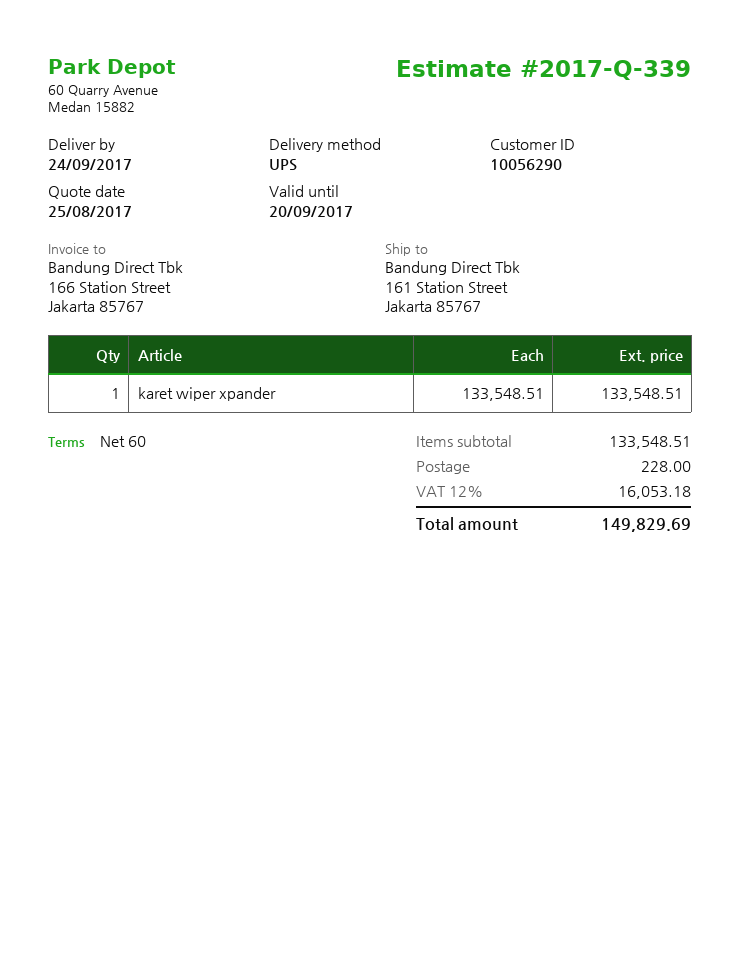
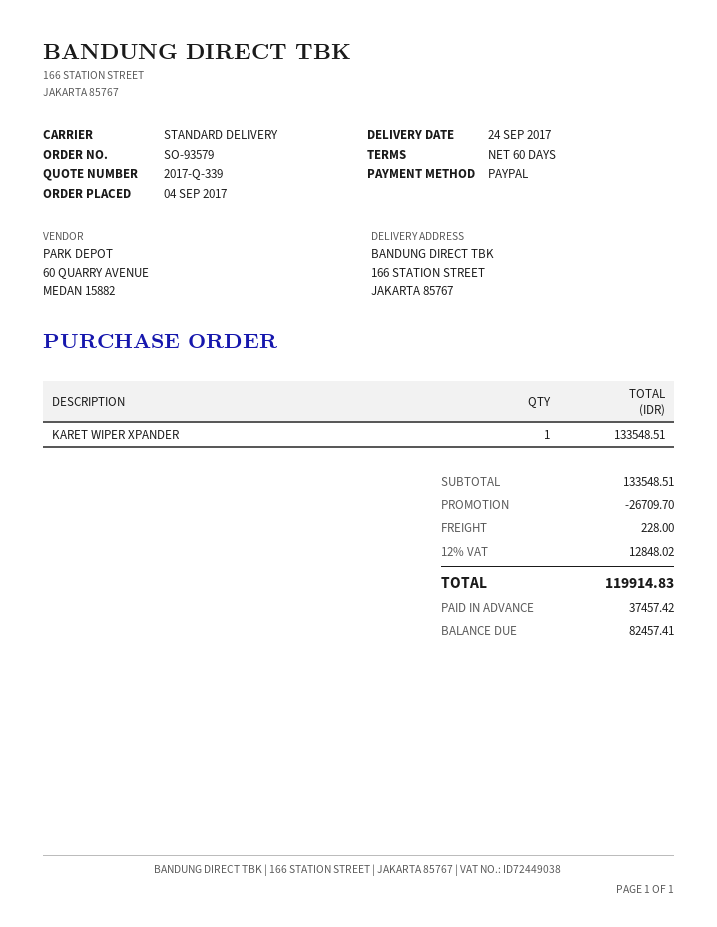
shipping method: UPS -> standard
ship to: 161 Station Street, Jakarta 85767 -> 166 STATION STREET, JAKARTA 85767
discount: none -> 26709.70
tax: 12% = 16053.18 -> 12% = 12848.02
total: 149829.69 -> 119914.83

